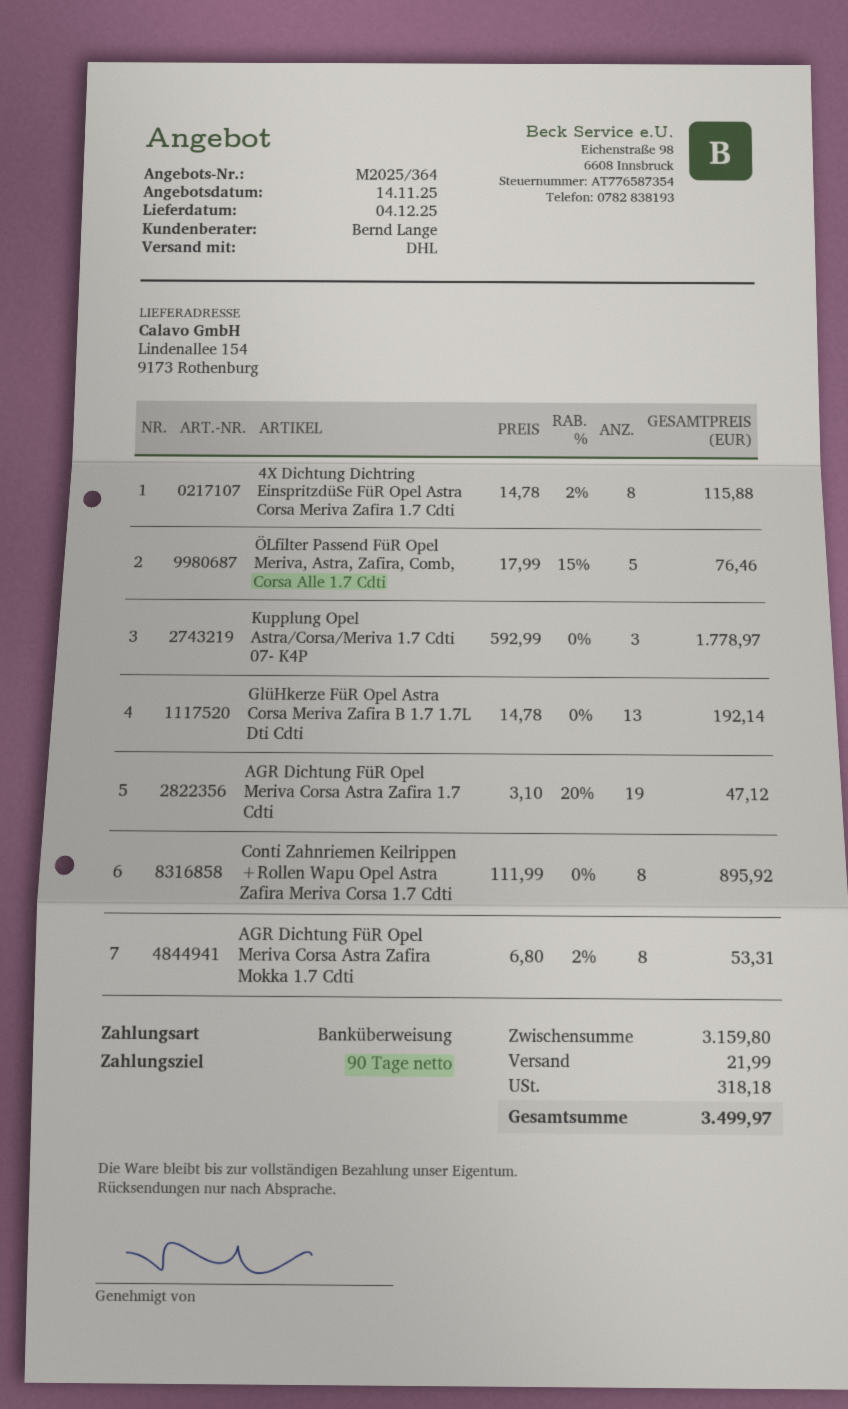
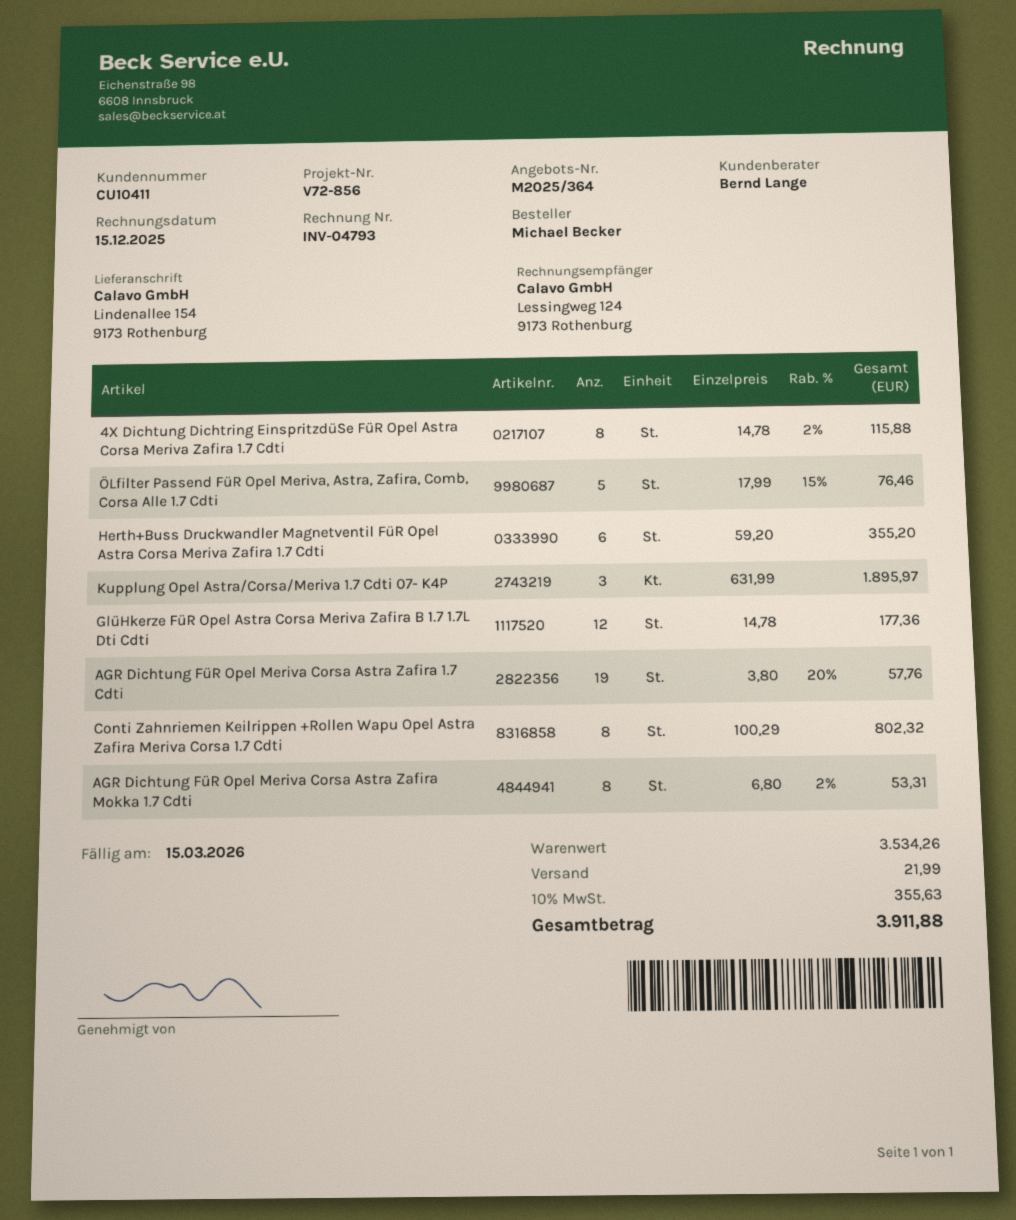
Kupplung Opel Astra/Corsa/Meriva 1.7 Cdti 07- K4P: 3 x 592.99 = 1778.97 -> 3 x 631.99 = 1895.97
GlüHkerze FüR Opel Astra Corsa Meriva Zafira B 1.7 1.7L Dti Cdti: 13 x 14.78 = 192.14 -> 12 x 14.78 = 177.36
AGR Dichtung FüR Opel Meriva Corsa Astra Zafira 1.7 Cdti: 19 x 3.10 - 20% = 47.12 -> 19 x 3.80 - 20% = 57.76
Conti Zahnriemen Keilrippen +Rollen Wapu Opel Astra Zafira Meriva Corsa 1.7 Cdti: 8 x 111.99 = 895.92 -> 8 x 100.29 = 802.32
Herth+Buss Druckwandler Magnetventil FüR Opel Astra Corsa Meriva Zafira 1.7 Cdti: none -> 6 x 59.20 = 355.20
subtotal: 3159.80 -> 3534.26
tax: 318.18 -> 355.63
total: 3499.97 -> 3911.88

